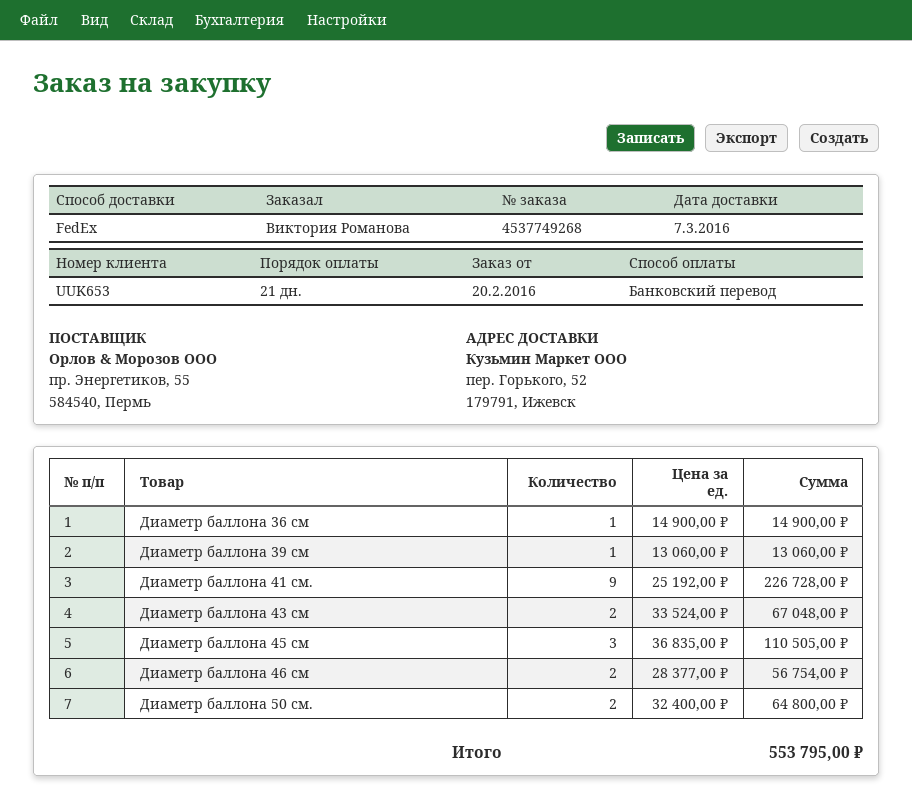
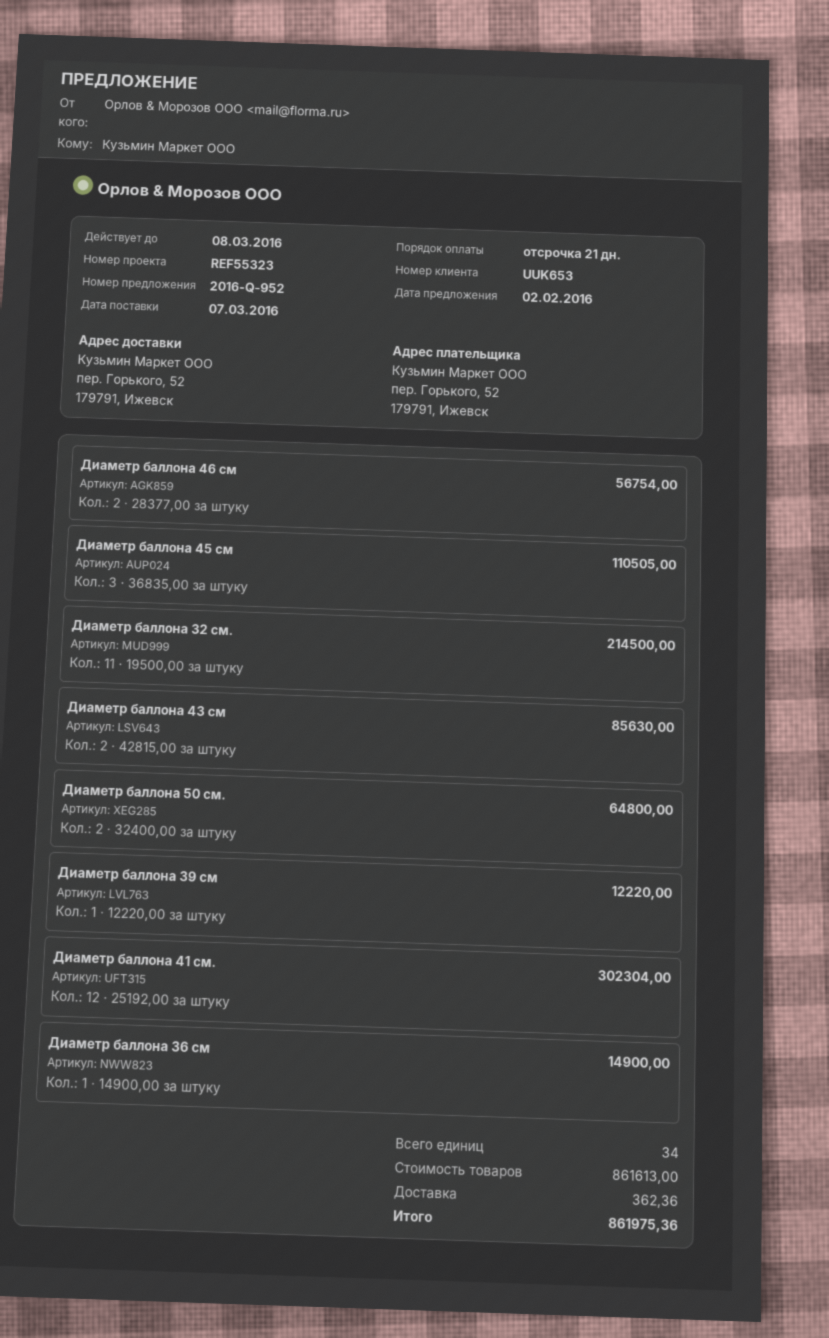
Диаметр баллона 39 см: 1 x 13060.00 = 13060.00 -> 1 x 12220.00 = 12220.00
Диаметр баллона 41 см.: 9 x 25192.00 = 226728.00 -> 12 x 25192.00 = 302304.00
Диаметр баллона 43 см: 2 x 33524.00 = 67048.00 -> 2 x 42815.00 = 85630.00
Диаметр баллона 32 см.: none -> 11 x 19500.00 = 214500.00
shipping: none -> 362.36
total: 553795.00 -> 861975.36

